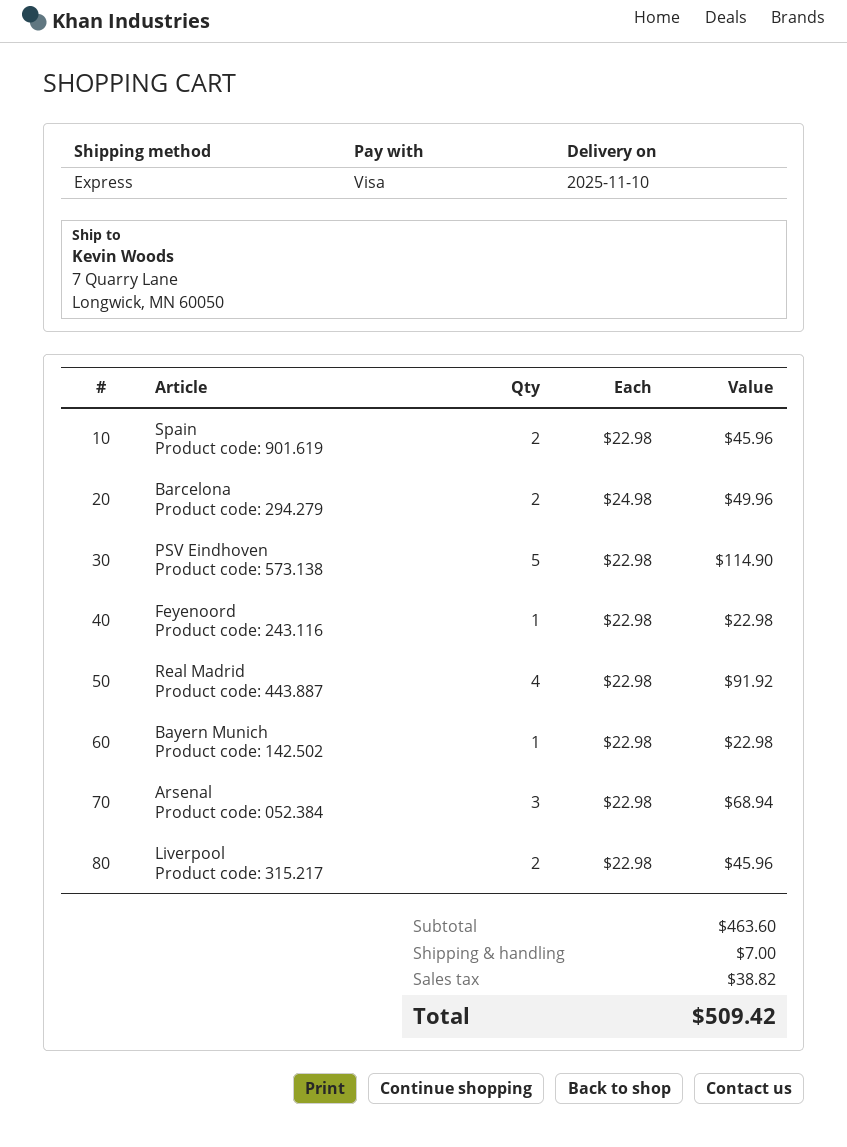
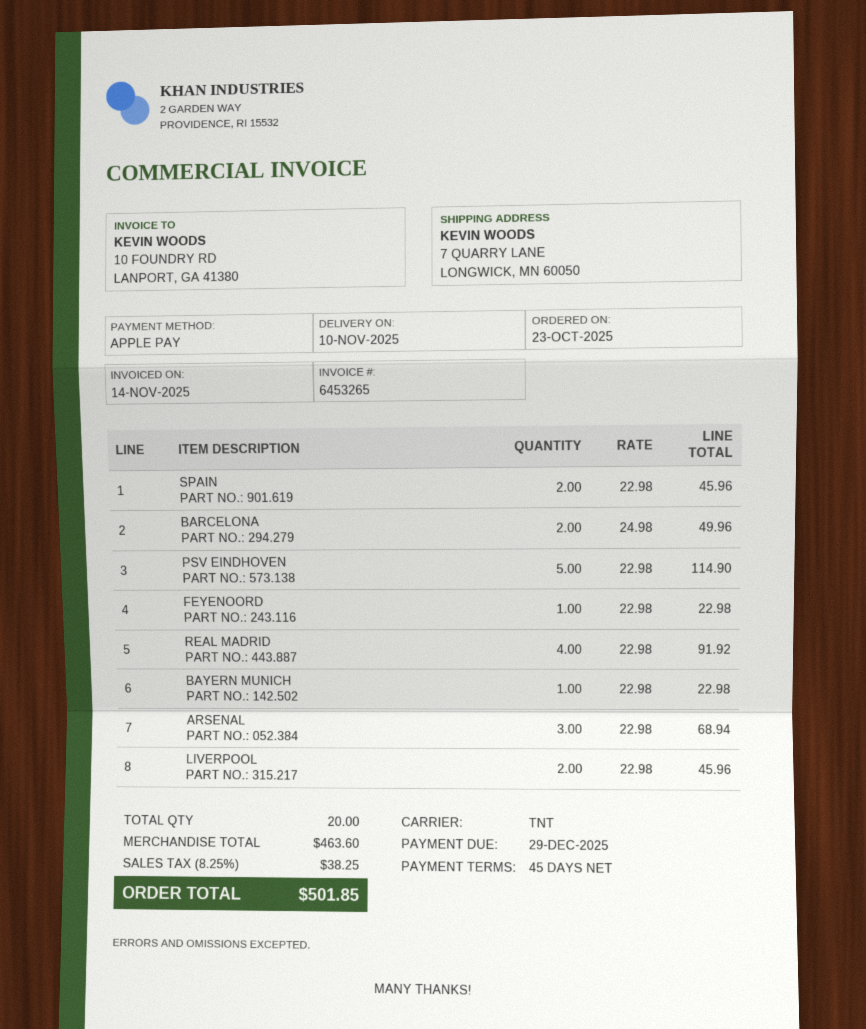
payment method: Visa -> Apple Pay
shipping method: express -> TNT
shipping: 7.00 -> none
tax: 38.82 -> 38.25
total: 509.42 -> 501.85

